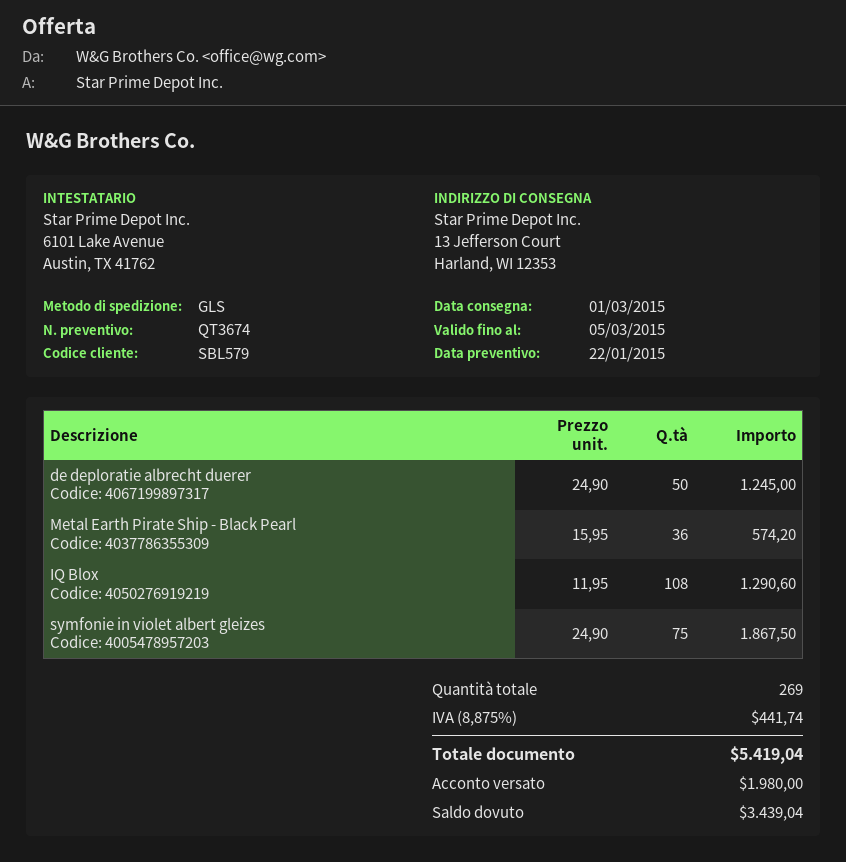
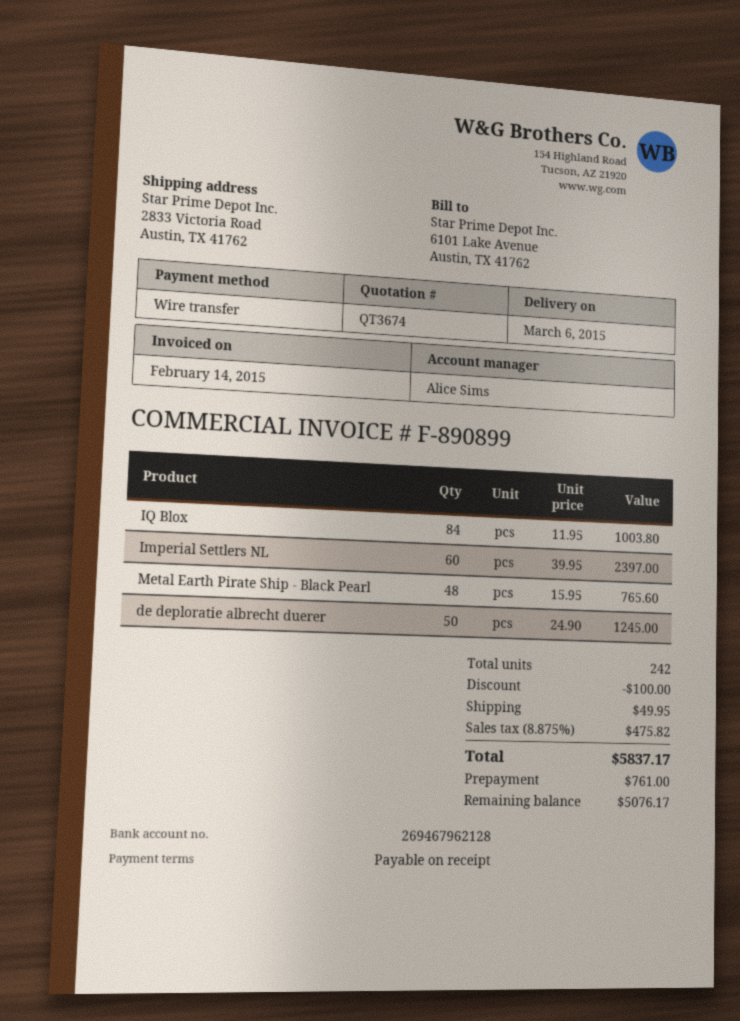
delivery date: 2015-03-01 -> 2015-03-06
ship to: 13 Jefferson Court, Harland, WI 12353 -> 2833 Victoria Road, Austin, TX 41762
Metal Earth Pirate Ship - Black Pearl: 36 x 15.95 = 574.20 -> 48 x 15.95 = 765.60
IQ Blox: 108 x 11.95 = 1290.60 -> 84 x 11.95 = 1003.80
symfonie in violet albert gleizes: 75 x 24.90 = 1867.50 -> none
Imperial Settlers NL: none -> 60 x 39.95 = 2397.00
total quantity: 269 -> 242
discount: none -> 100.00
shipping: none -> 49.95
tax: 8.875% = 441.74 -> 8.875% = 475.82
total: 5419.04 -> 5837.17
deposit: 1980.00 -> 761.00
balance: 3439.04 -> 5076.17

